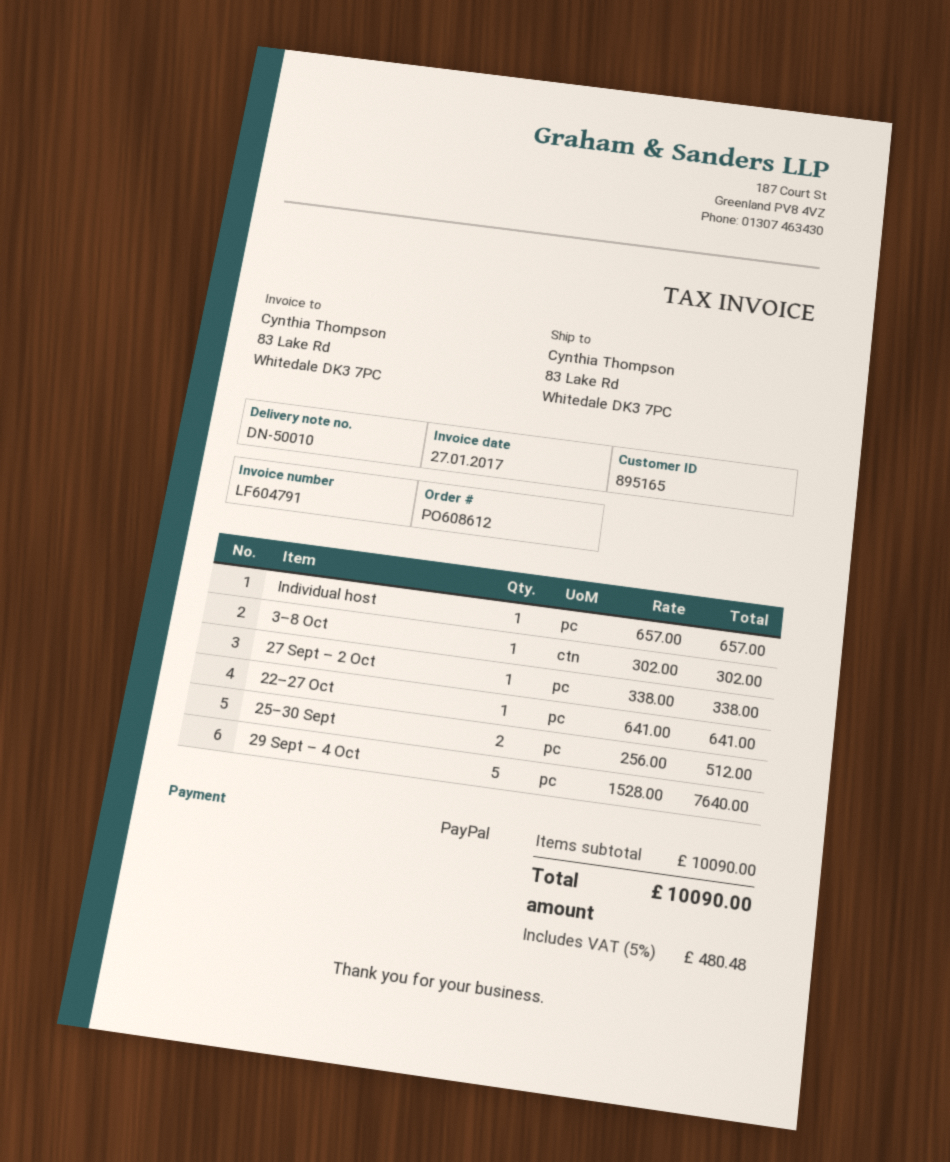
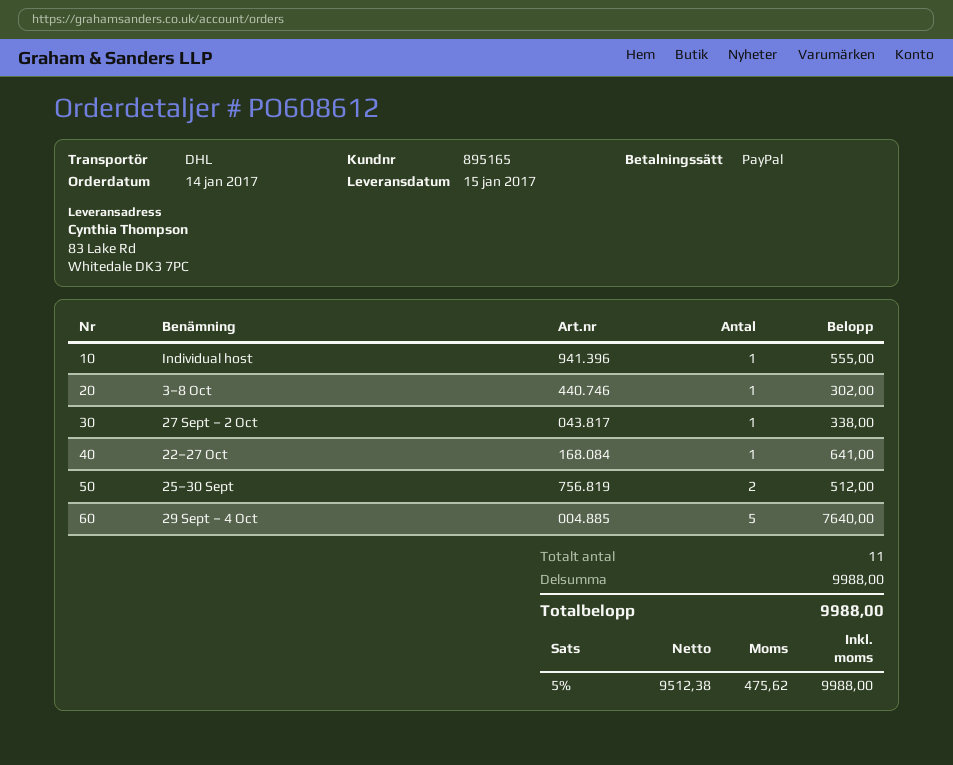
Individual host: 1 for 657.00 -> 1 for 555.00
subtotal: 10090.00 -> 9988.00
tax: 5% = 480.48 -> 5% = 475.62
total: 10090.00 -> 9988.00

